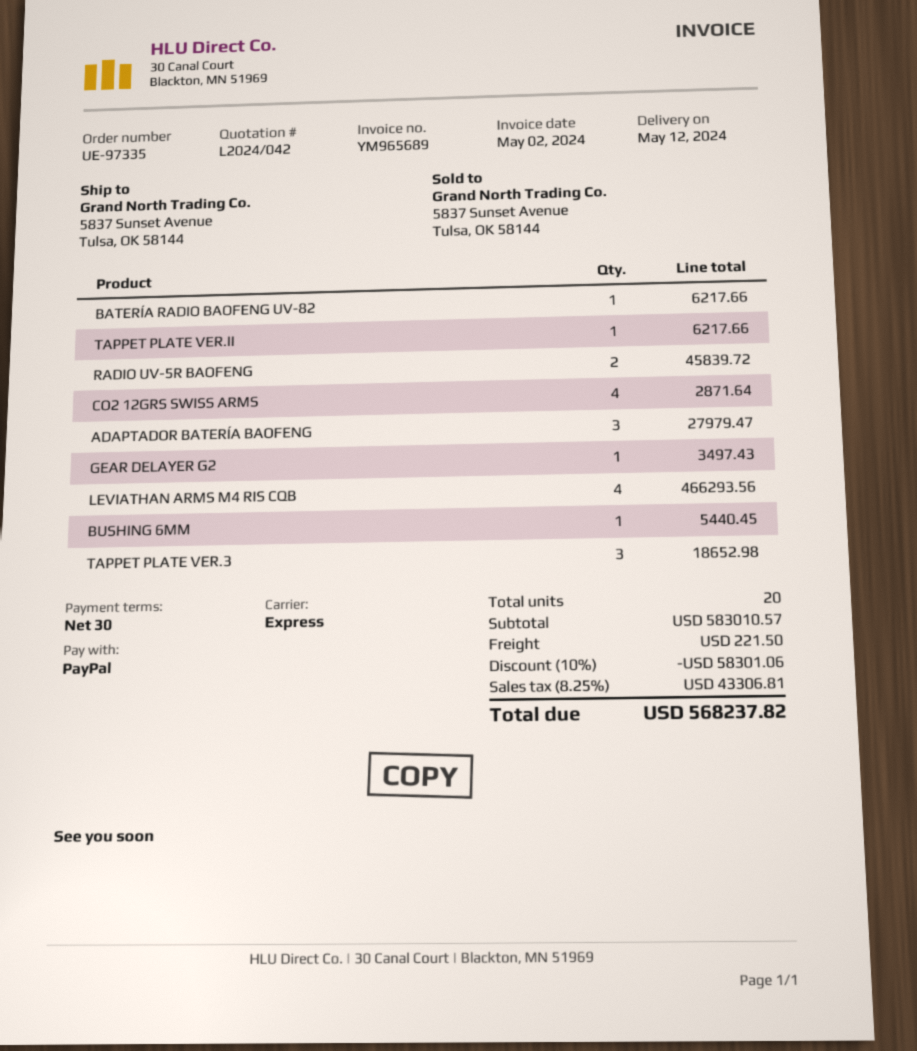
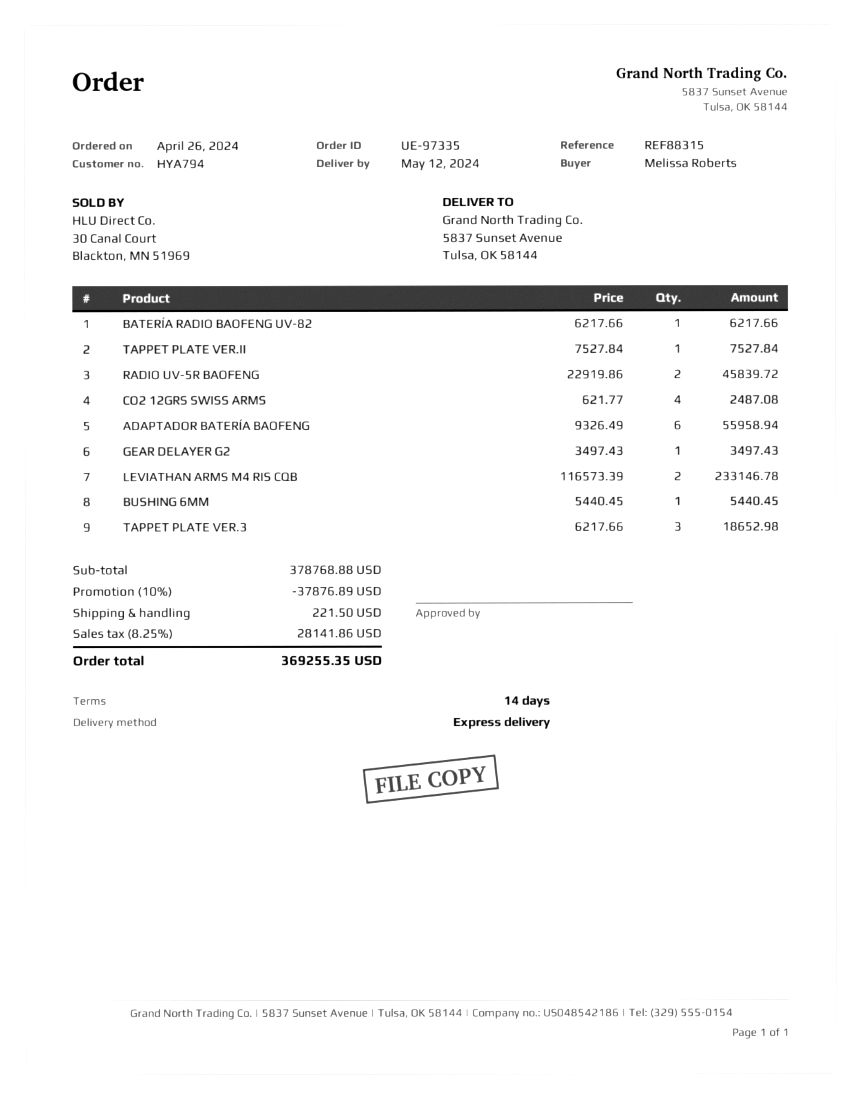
payment terms: 30 days -> 14 days
TAPPET PLATE VER.II: 1 for 6217.66 -> 1 for 7527.84
CO2 12GRS SWISS ARMS: 4 for 2871.64 -> 4 for 2487.08
ADAPTADOR BATERÍA BAOFENG: 3 for 27979.47 -> 6 for 55958.94
LEVIATHAN ARMS M4 RIS CQB: 4 for 466293.56 -> 2 for 233146.78
subtotal: 583010.57 -> 378768.88
discount: 10% = 58301.06 -> 10% = 37876.89
tax: 8.25% = 43306.81 -> 8.25% = 28141.86
total: 568237.82 -> 369255.35

